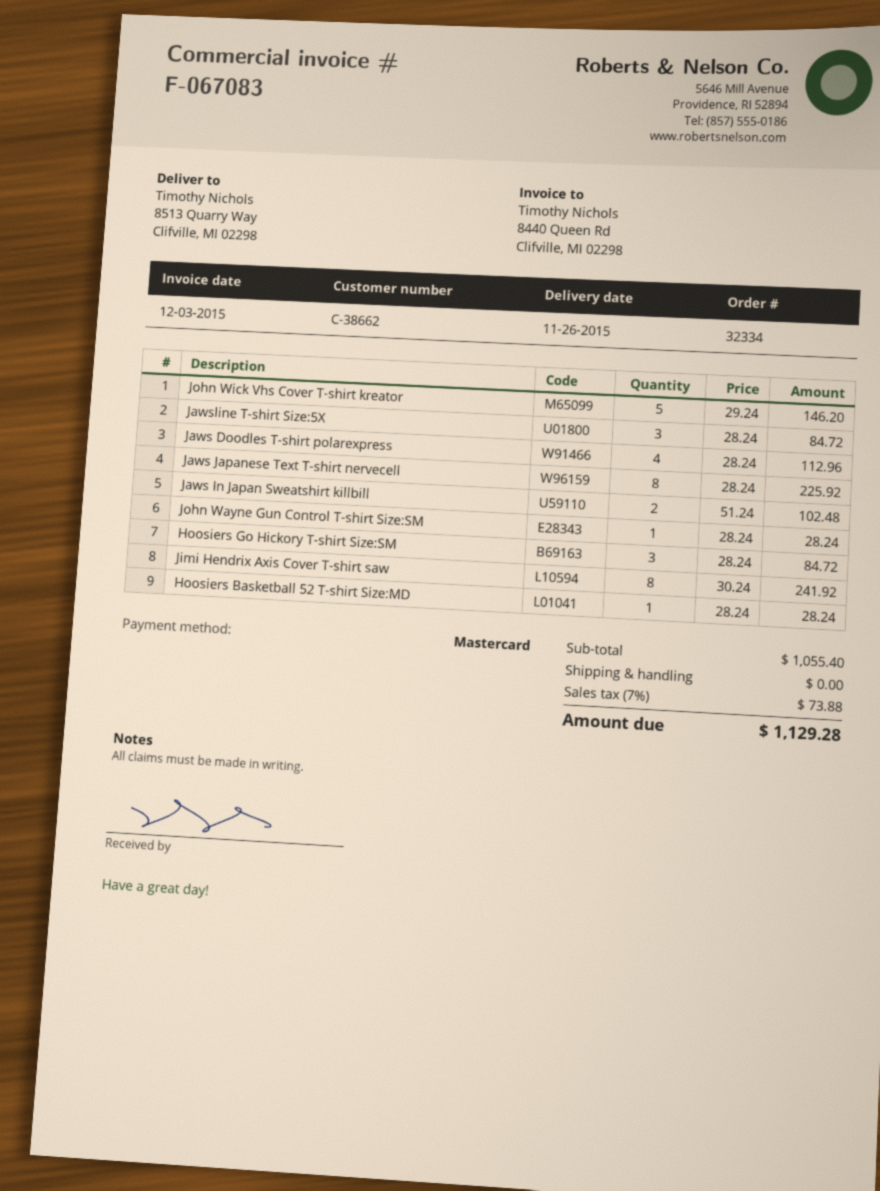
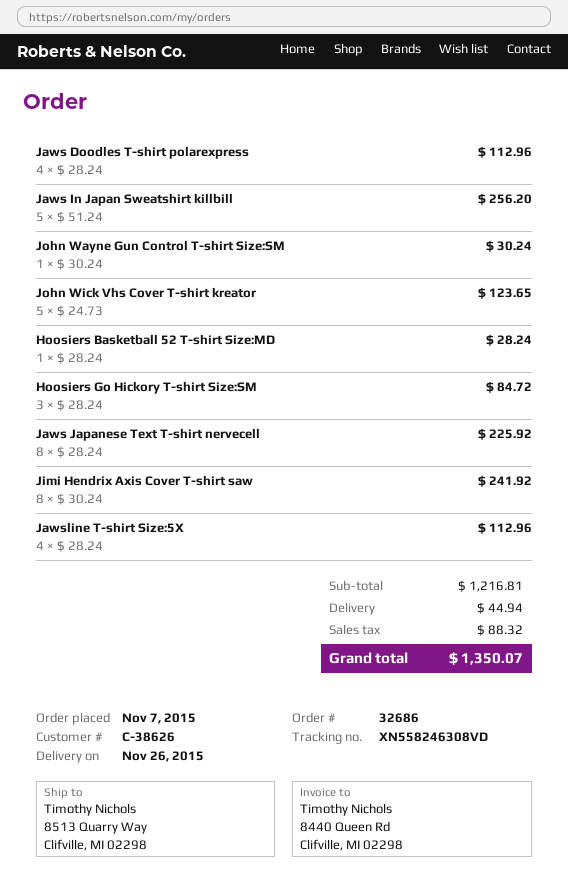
order number: 32334 -> 32686
customer number: C-38662 -> C-38626
John Wick Vhs Cover T-shirt kreator: 5 x 29.24 = 146.20 -> 5 x 24.73 = 123.65
Jawsline T-shirt Size:5X: 3 x 28.24 = 84.72 -> 4 x 28.24 = 112.96
Jaws In Japan Sweatshirt killbill: 2 x 51.24 = 102.48 -> 5 x 51.24 = 256.20
John Wayne Gun Control T-shirt Size:SM: 1 x 28.24 = 28.24 -> 1 x 30.24 = 30.24
subtotal: 1055.40 -> 1216.81
shipping: 0.00 -> 44.94
tax: 73.88 -> 88.32
total: 1129.28 -> 1350.07

